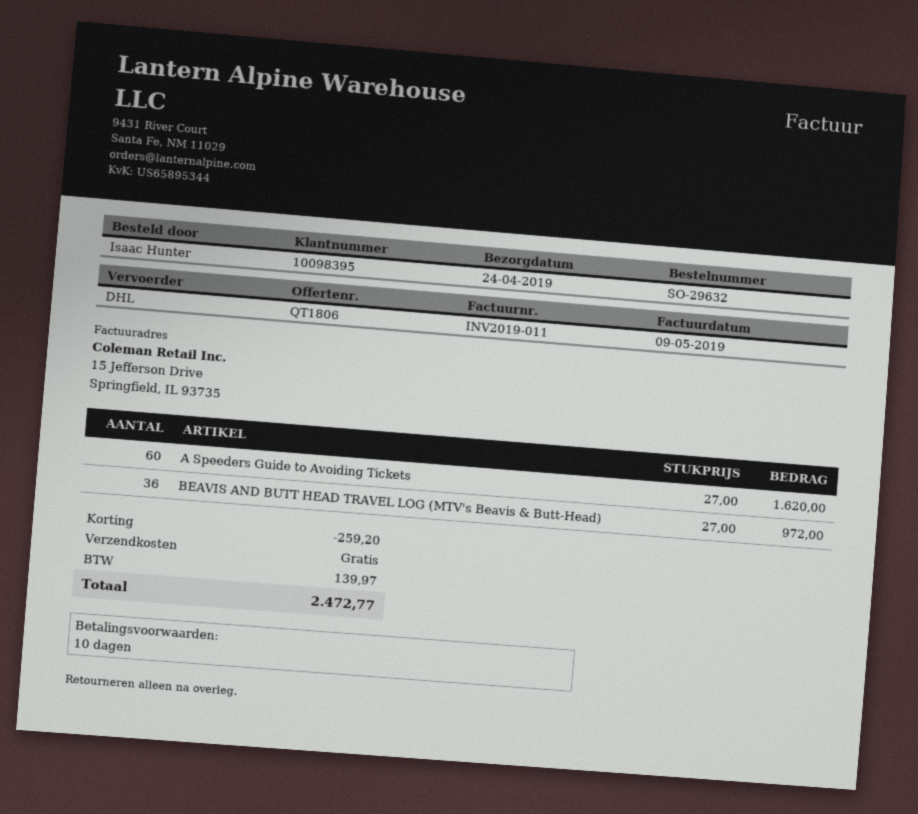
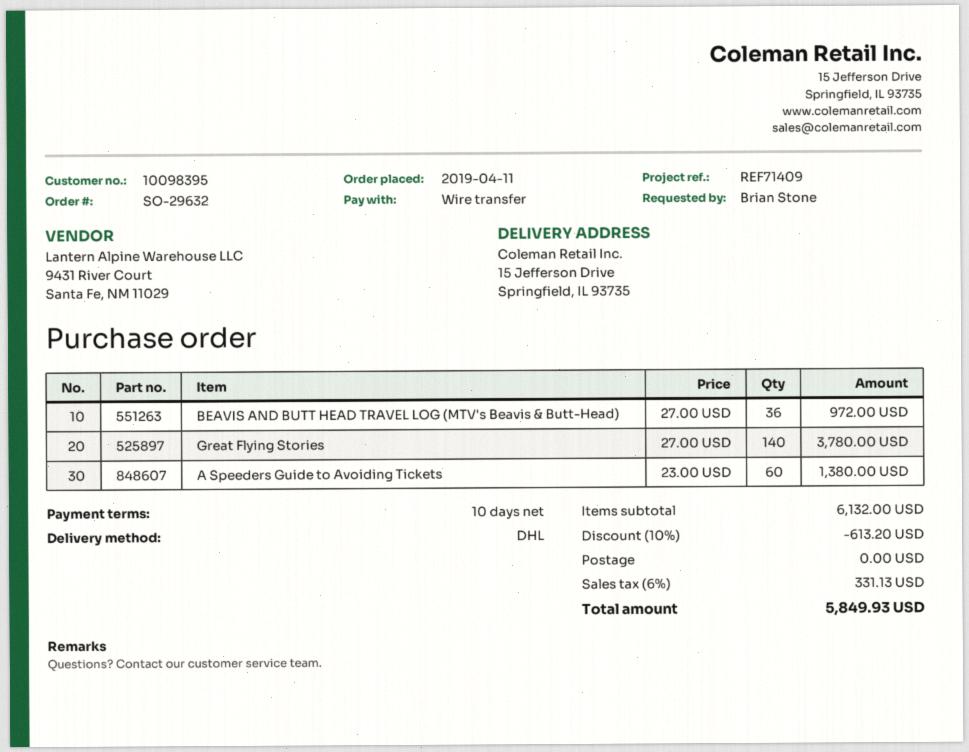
ordered by: Isaac Hunter -> Brian Stone
A Speeders Guide to Avoiding Tickets: 60 x 27.00 = 1620.00 -> 60 x 23.00 = 1380.00
Great Flying Stories: none -> 140 x 27.00 = 3780.00
discount: 259.20 -> 613.20
tax: 139.97 -> 331.13
total: 2472.77 -> 5849.93

